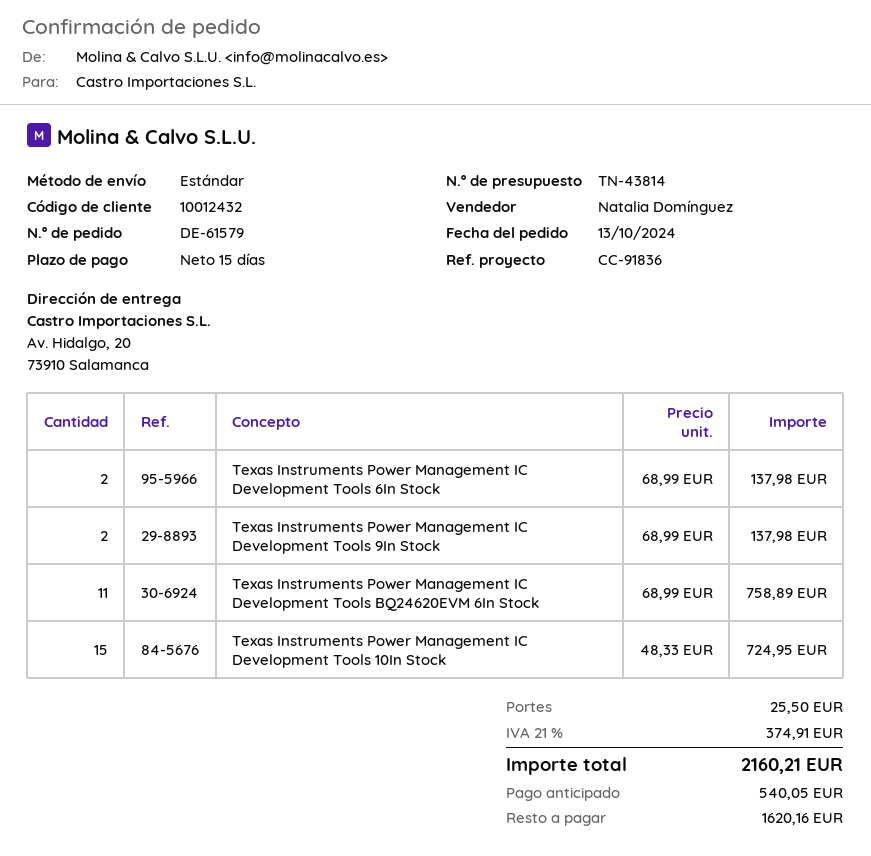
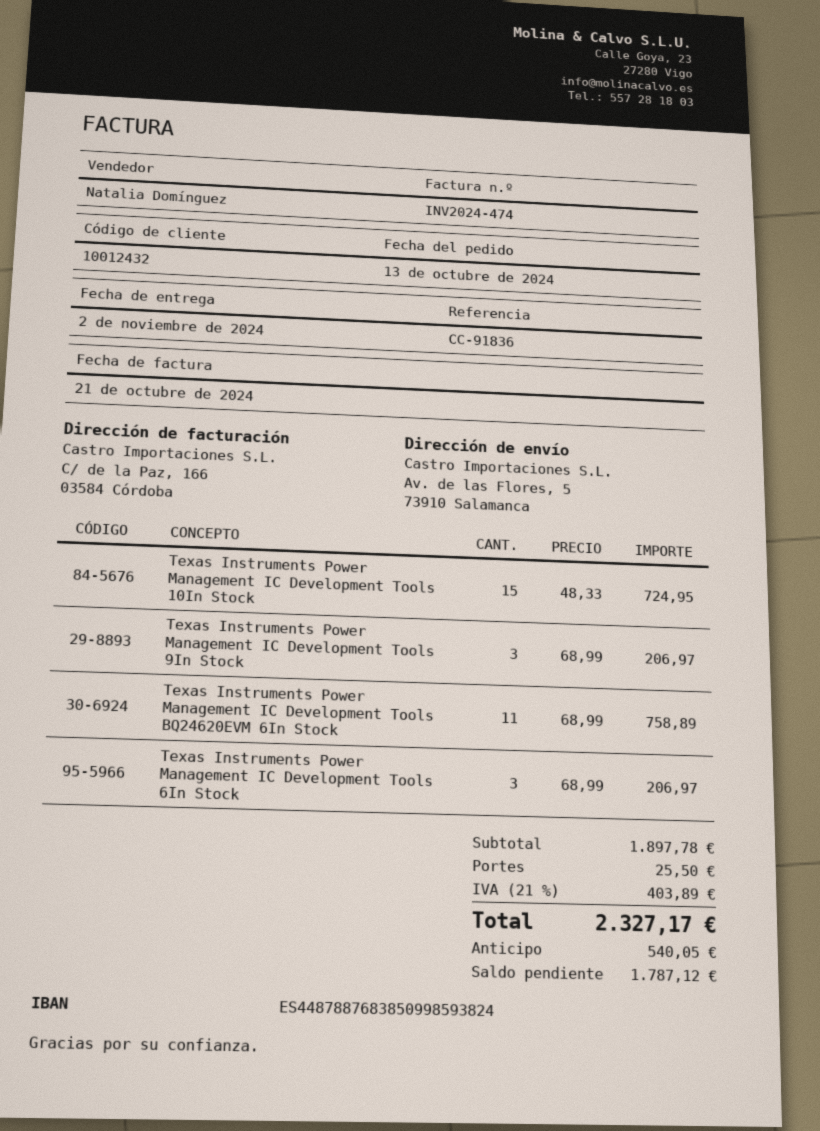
ship to: Av. Hidalgo, 20, 73910 Salamanca -> Av. de las Flores, 5, 73910 Salamanca
Texas Instruments Power Management IC Development Tools 6In Stock: 2 x 68.99 = 137.98 -> 3 x 68.99 = 206.97
Texas Instruments Power Management IC Development Tools 9In Stock: 2 x 68.99 = 137.98 -> 3 x 68.99 = 206.97
tax: 21% = 374.91 -> 21% = 403.89
total: 2160.21 -> 2327.17
balance: 1620.16 -> 1787.12

